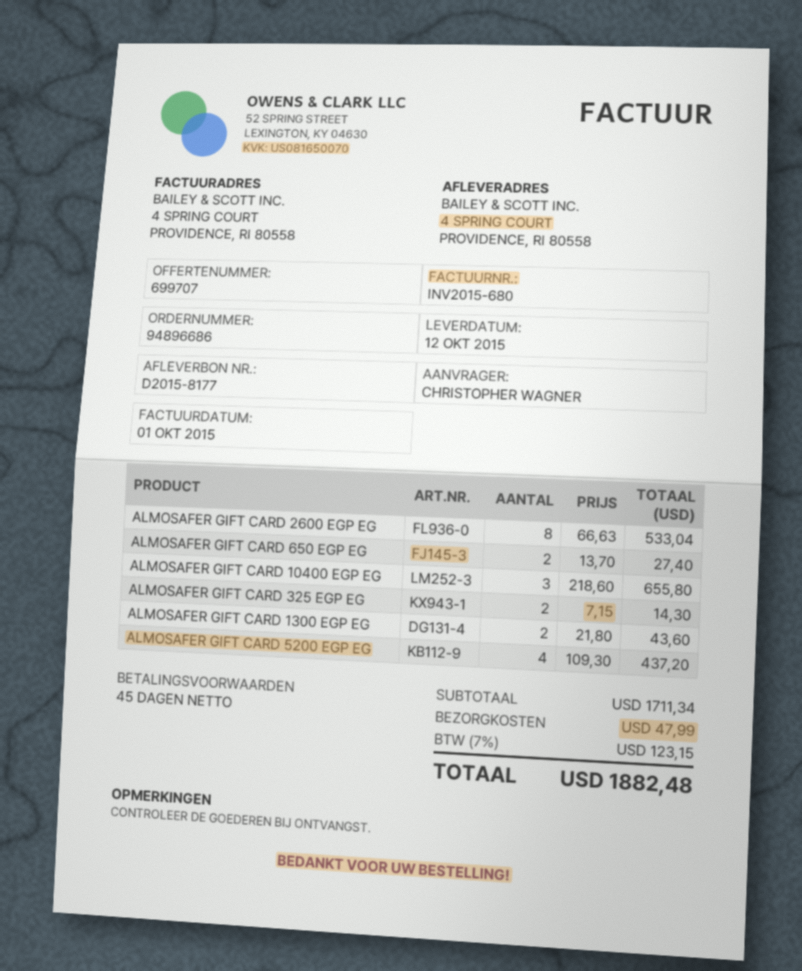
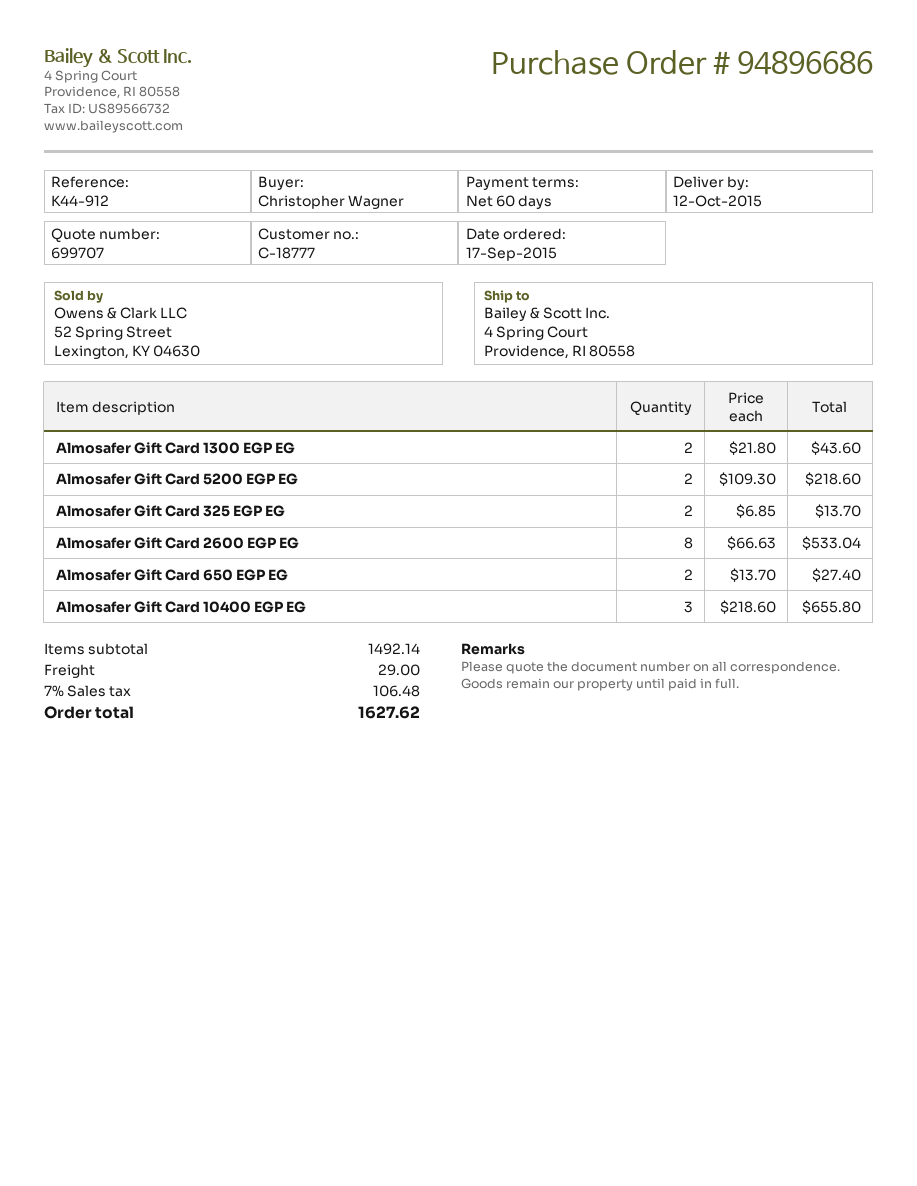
payment terms: 45 days -> 60 days
ALMOSAFER GIFT CARD 325 EGP EG: 2 x 7.15 = 14.30 -> 2 x 6.85 = 13.70
ALMOSAFER GIFT CARD 5200 EGP EG: 4 x 109.30 = 437.20 -> 2 x 109.30 = 218.60
subtotal: 1711.34 -> 1492.14
shipping: 47.99 -> 29.00
tax: 7% = 123.15 -> 7% = 106.48
total: 1882.48 -> 1627.62

